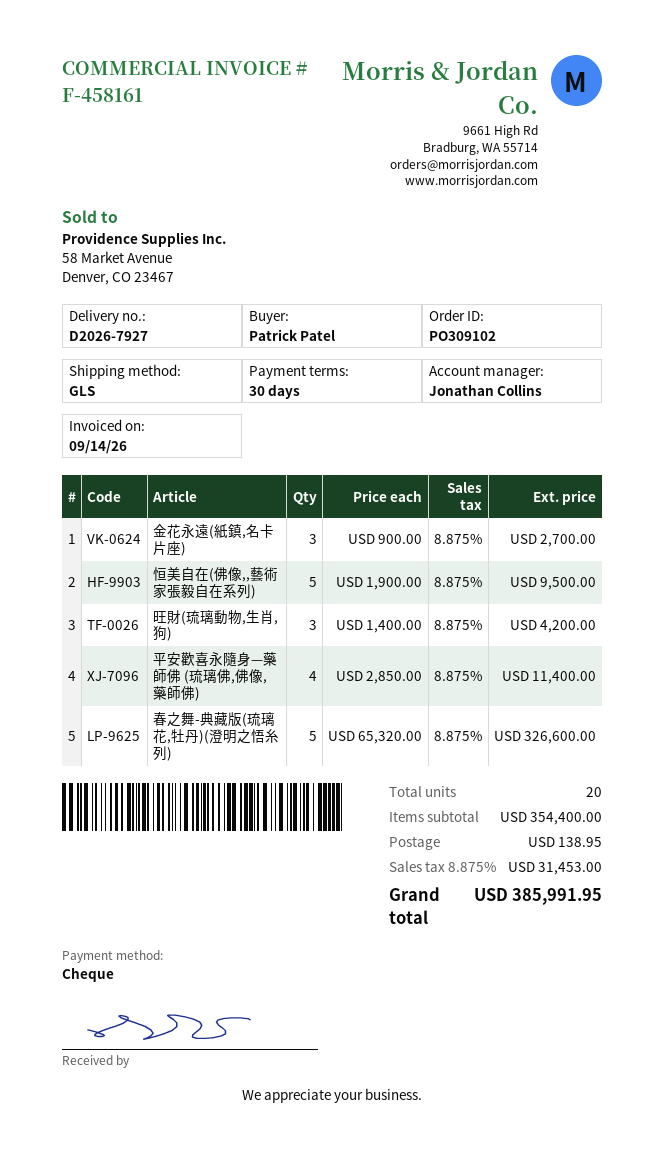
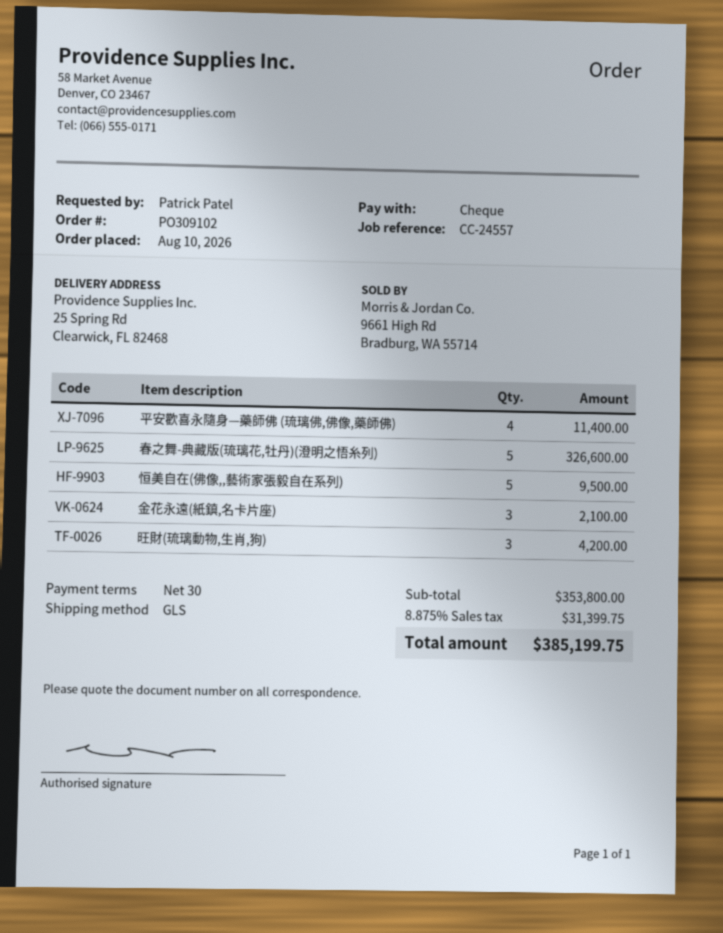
金花永遠(紙鎮,名卡片座): 3 for 2700.00 -> 3 for 2100.00
subtotal: 354400.00 -> 353800.00
shipping: 138.95 -> none
tax: 8.875% = 31453.00 -> 8.875% = 31399.75
total: 385991.95 -> 385199.75

